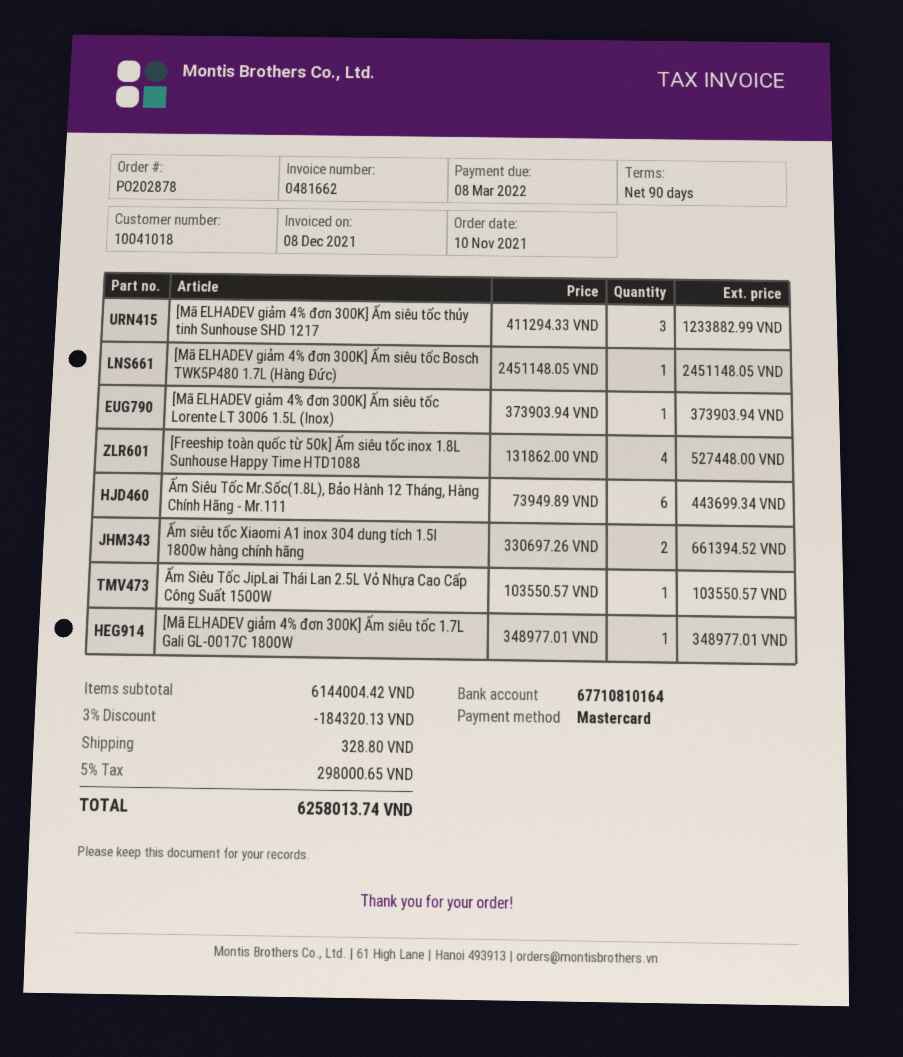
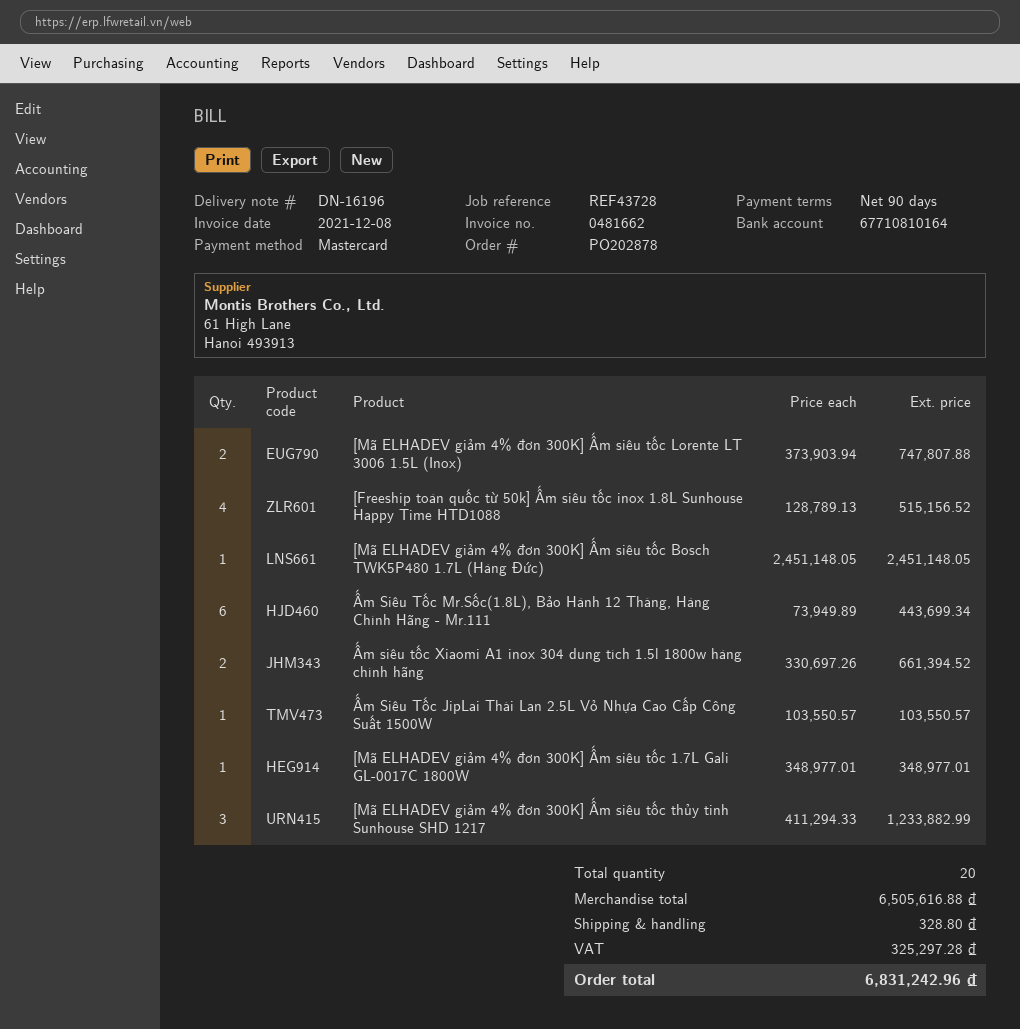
[Mã ELHADEV giảm 4% đơn 300K] Ấm siêu tốc Lorente LT 3006 1.5L (Inox): 1 x 373903.94 = 373903.94 -> 2 x 373903.94 = 747807.88
[Freeship toàn quốc từ 50k] Ấm siêu tốc inox 1.8L Sunhouse Happy Time HTD1088: 4 x 131862.00 = 527448.00 -> 4 x 128789.13 = 515156.52
subtotal: 6144004.42 -> 6505616.88
discount: 3% = 184320.13 -> none
tax: 298000.65 -> 325297.28
total: 6258013.74 -> 6831242.96

